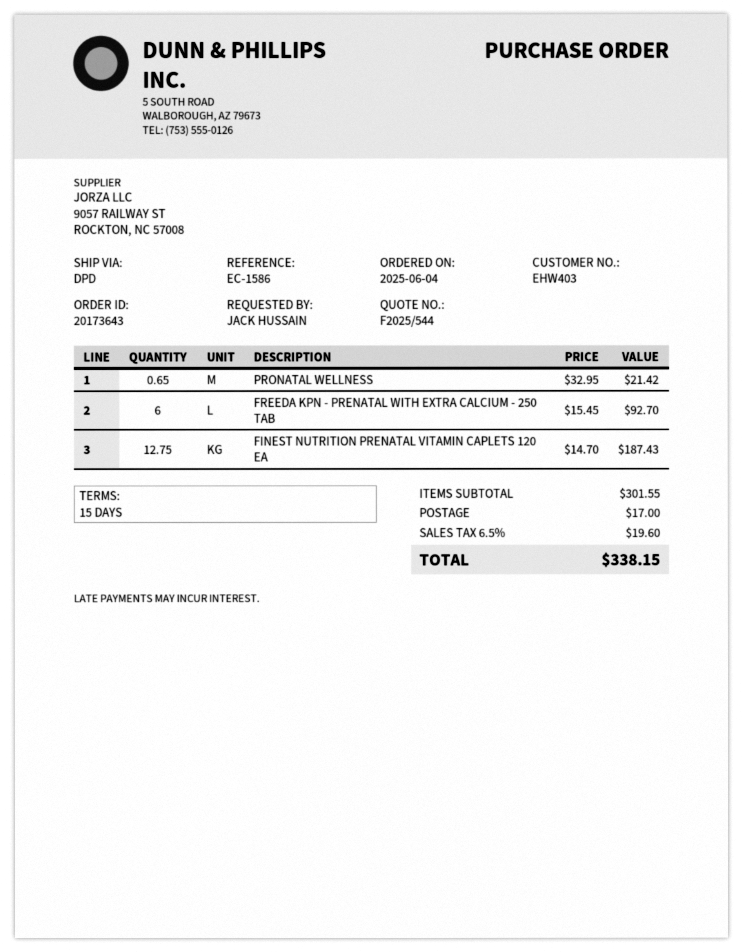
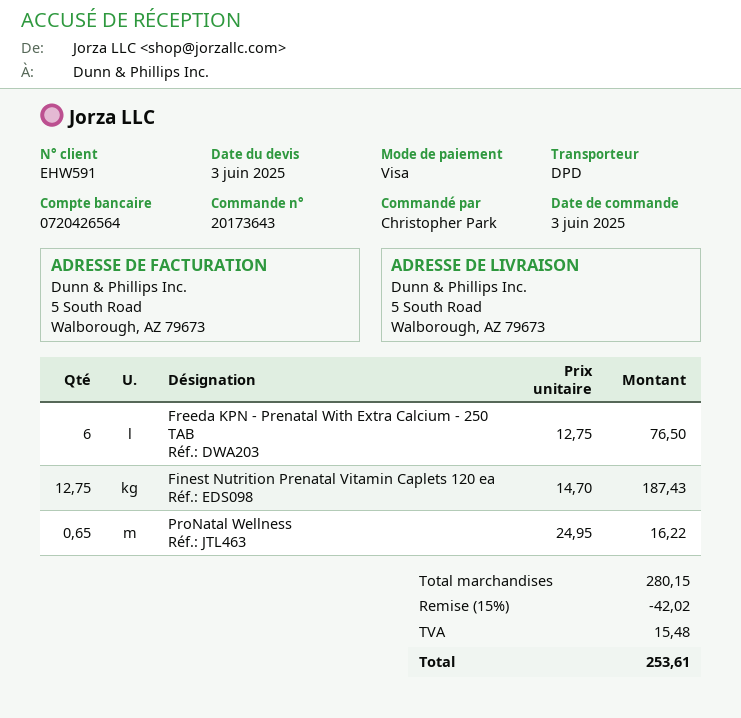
order date: 2025-06-04 -> 2025-06-03
customer number: EHW403 -> EHW591
ordered by: JACK HUSSAIN -> Christopher Park
PRONATAL WELLNESS: 0.65 x 32.95 = 21.42 -> 0.65 x 24.95 = 16.22
FREEDA KPN - PRENATAL WITH EXTRA CALCIUM - 250 TAB: 6 x 15.45 = 92.70 -> 6 x 12.75 = 76.50
subtotal: 301.55 -> 280.15
discount: none -> 15% = 42.02
shipping: 17.00 -> none
tax: 19.60 -> 15.48
total: 338.15 -> 253.61

